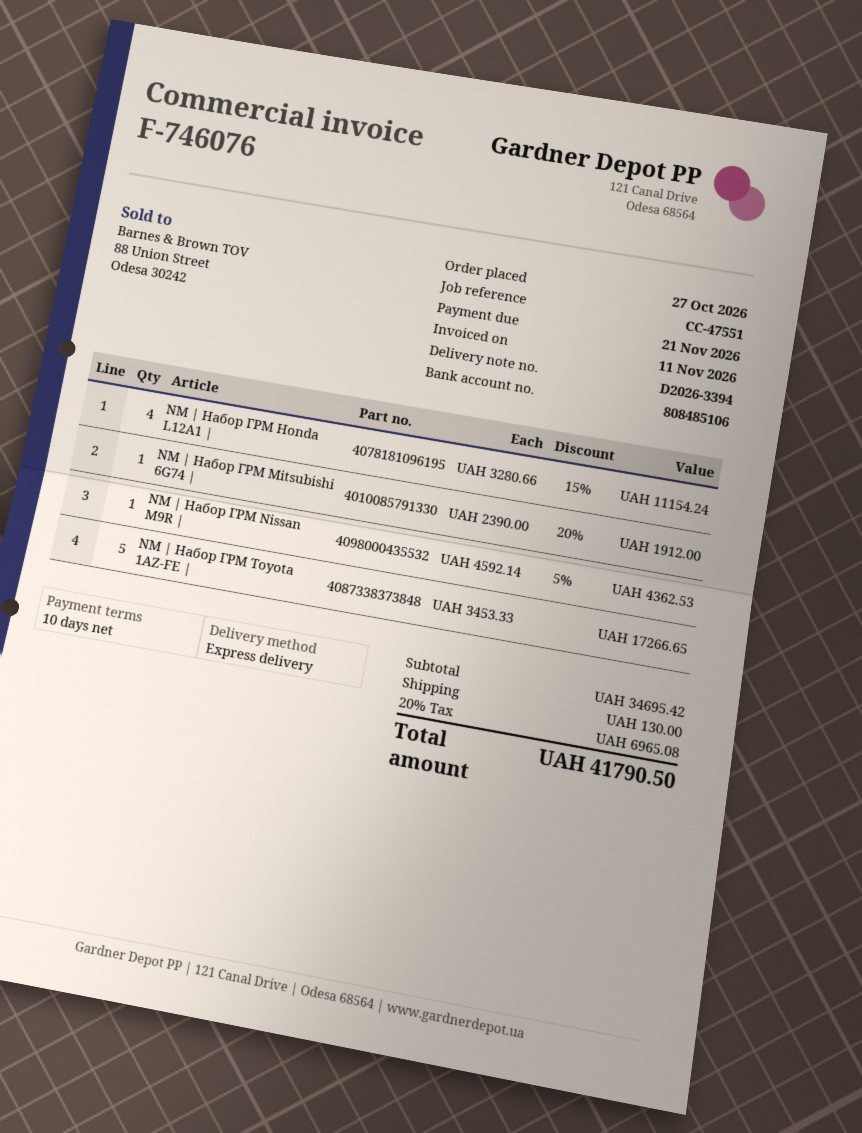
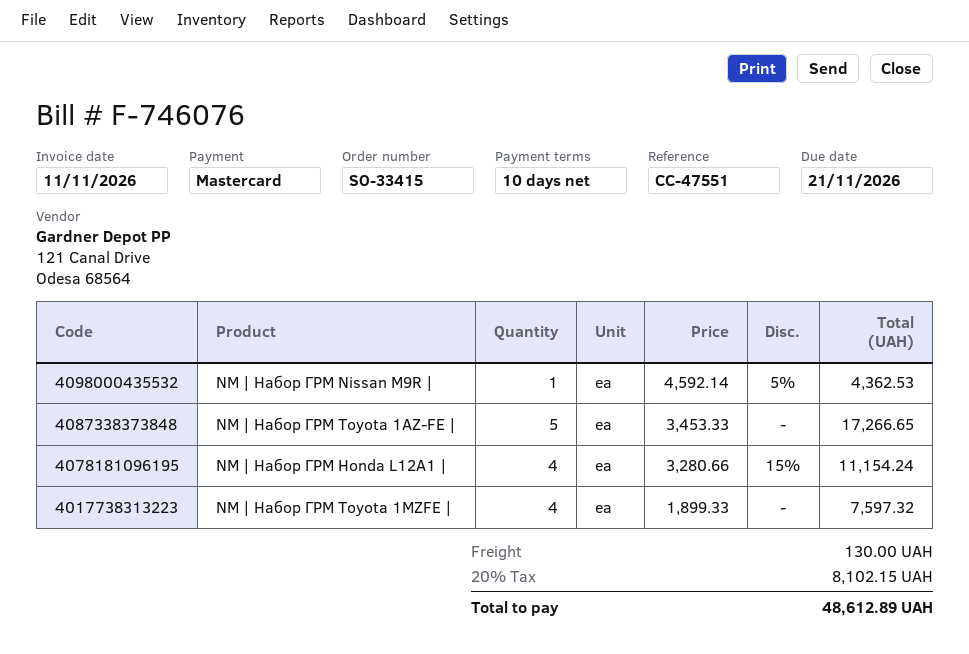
NM | Набор ГРМ Mitsubishi 6G74 |: 1 x 2390.00 - 20% = 1912.00 -> none
NM | Набор ГРМ Toyota 1MZFE |: none -> 4 x 1899.33 = 7597.32
tax: 20% = 6965.08 -> 20% = 8102.15
total: 41790.50 -> 48612.89

